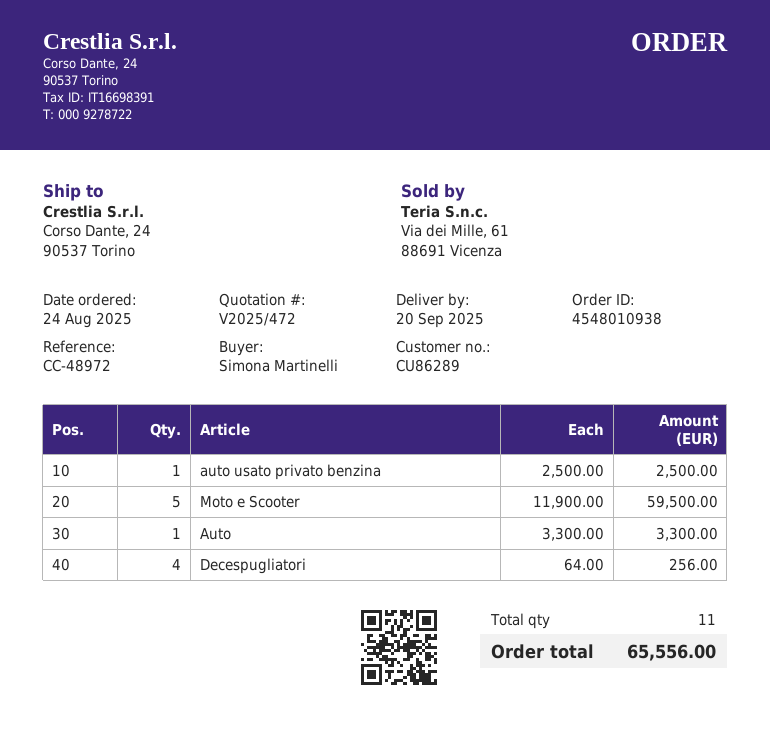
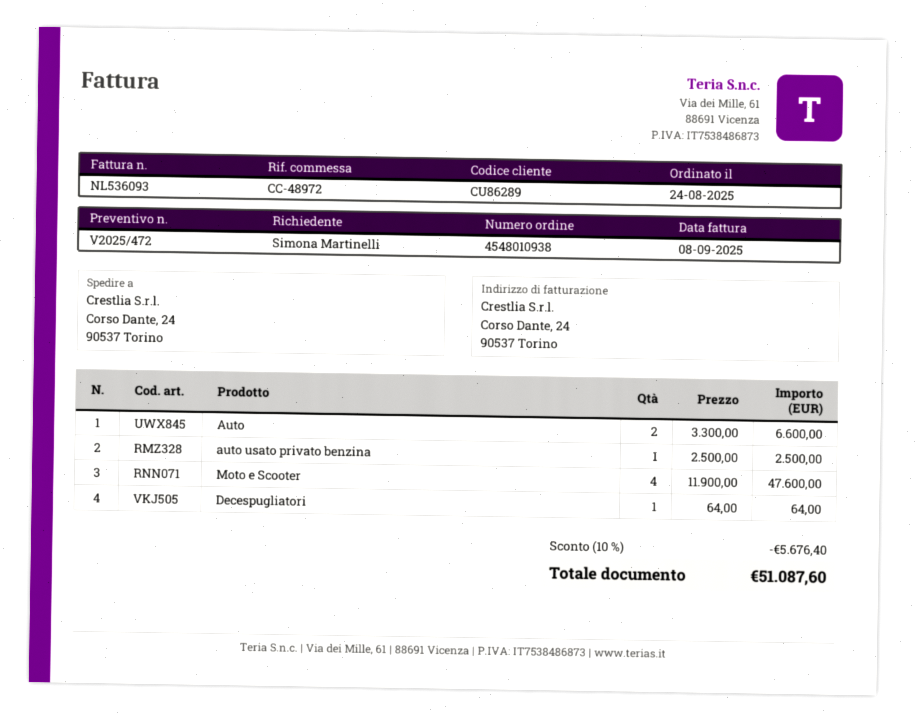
Moto e Scooter: 5 x 11900.00 = 59500.00 -> 4 x 11900.00 = 47600.00
Auto: 1 x 3300.00 = 3300.00 -> 2 x 3300.00 = 6600.00
Decespugliatori: 4 x 64.00 = 256.00 -> 1 x 64.00 = 64.00
discount: none -> 10% = 5676.40
total: 65556.00 -> 51087.60

